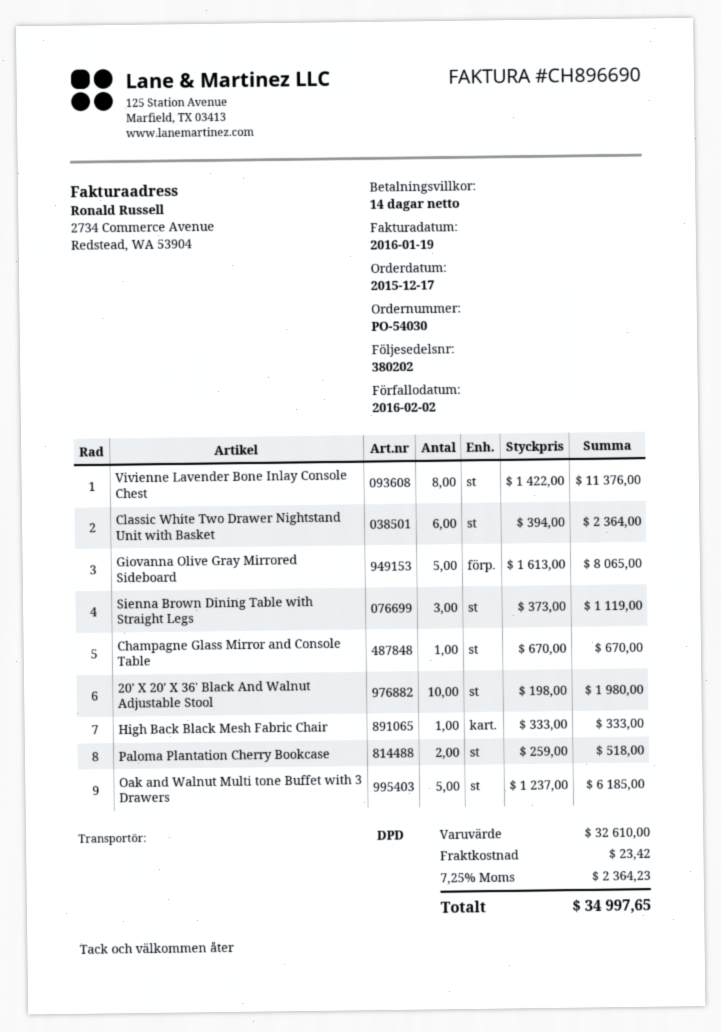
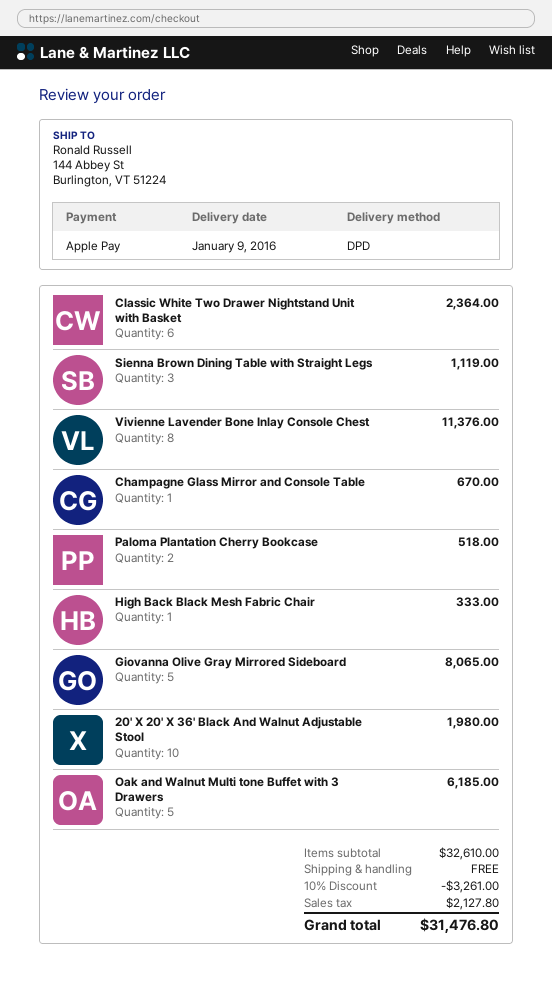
discount: none -> 10% = 3261.00
shipping: 23.42 -> 0.00
tax: 2364.23 -> 2127.80
total: 34997.65 -> 31476.80

